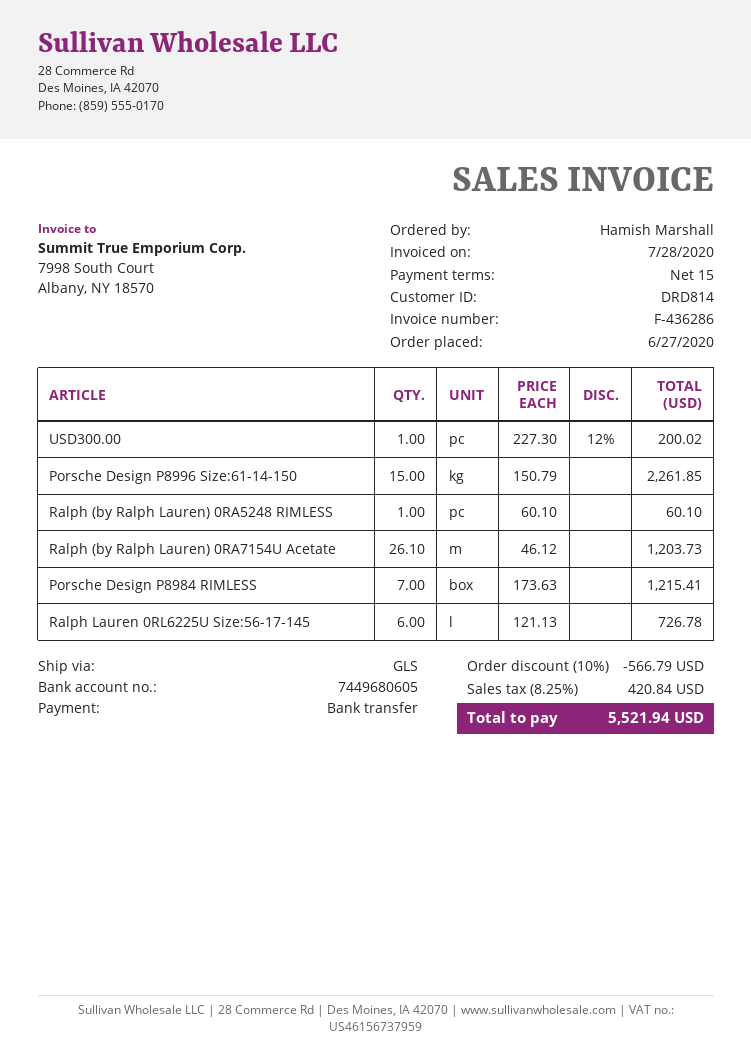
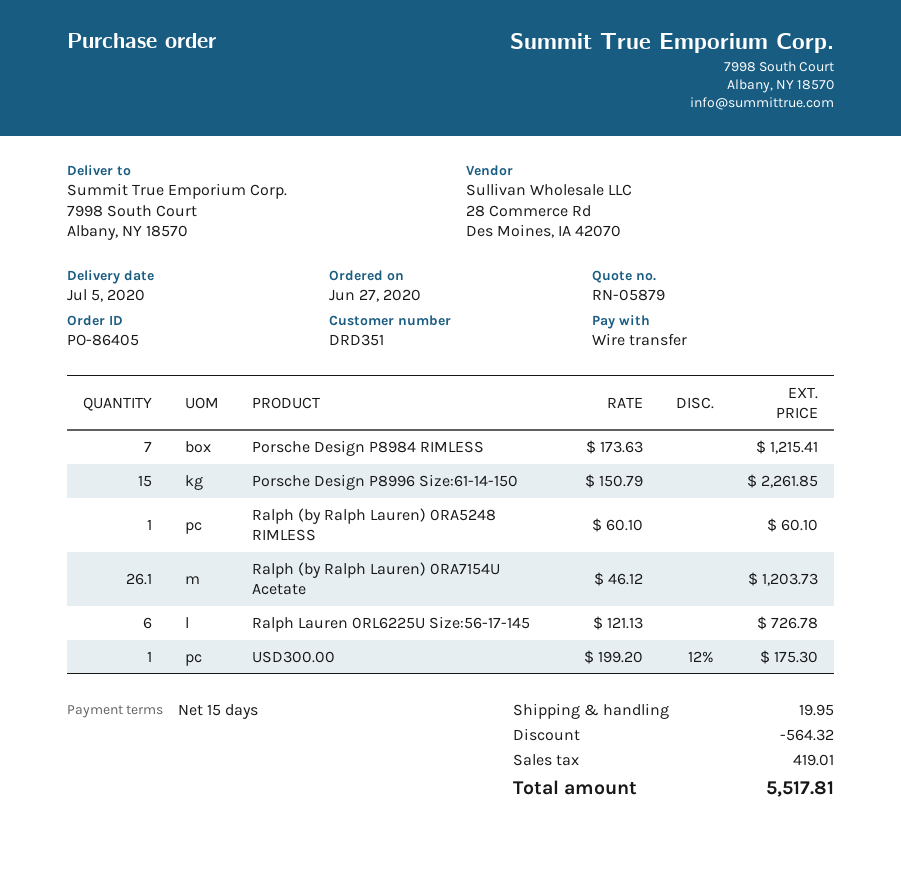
customer number: DRD814 -> DRD351
USD300.00: 1 x 227.30 - 12% = 200.02 -> 1 x 199.20 - 12% = 175.30
discount: 566.79 -> 564.32
shipping: none -> 19.95
tax: 420.84 -> 419.01
total: 5521.94 -> 5517.81

